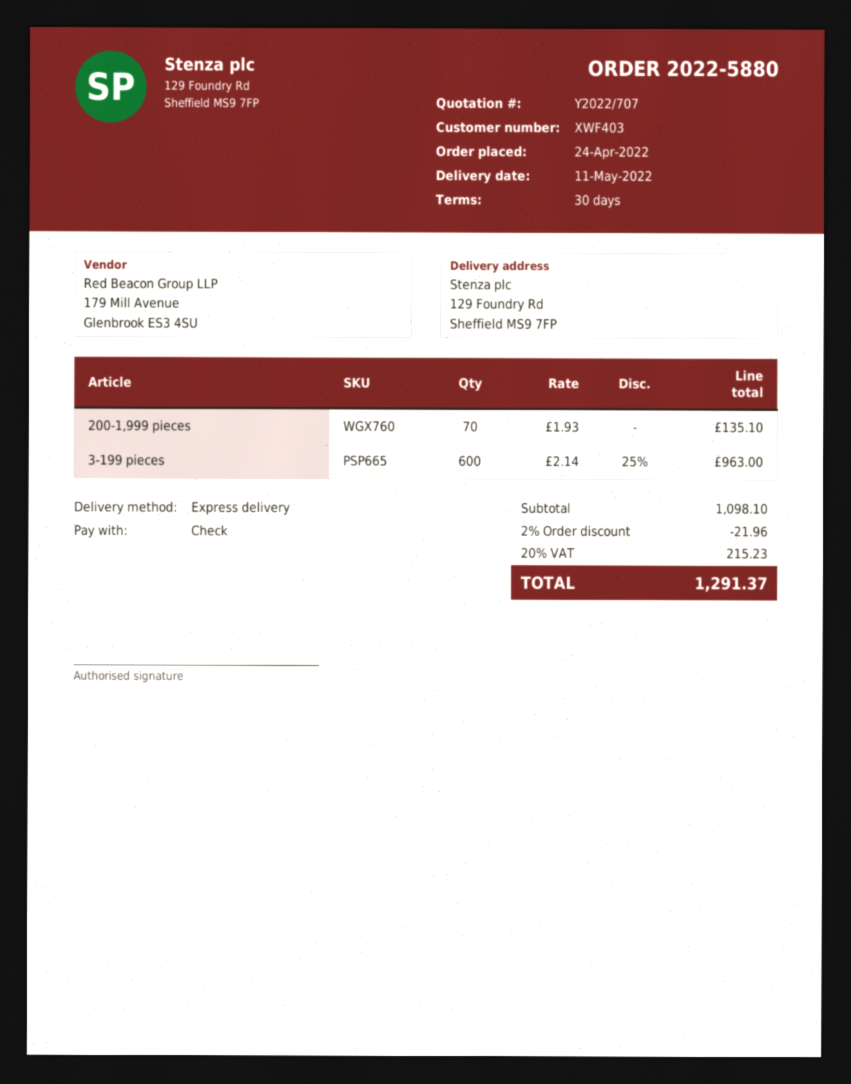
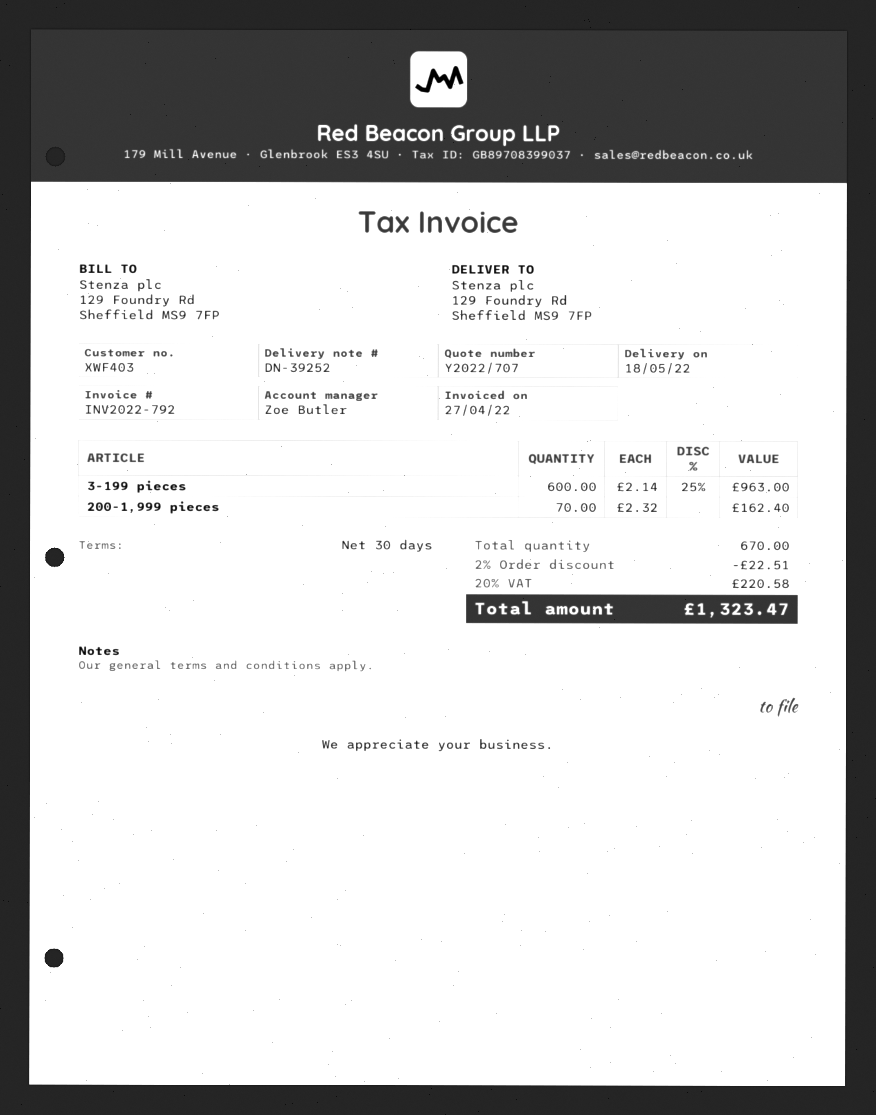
delivery date: 2022-05-11 -> 2022-05-18
200-1,999 pieces: 70 x 1.93 = 135.10 -> 70 x 2.32 = 162.40
discount: 2% = 21.96 -> 2% = 22.51
tax: 20% = 215.23 -> 20% = 220.58
total: 1291.37 -> 1323.47

